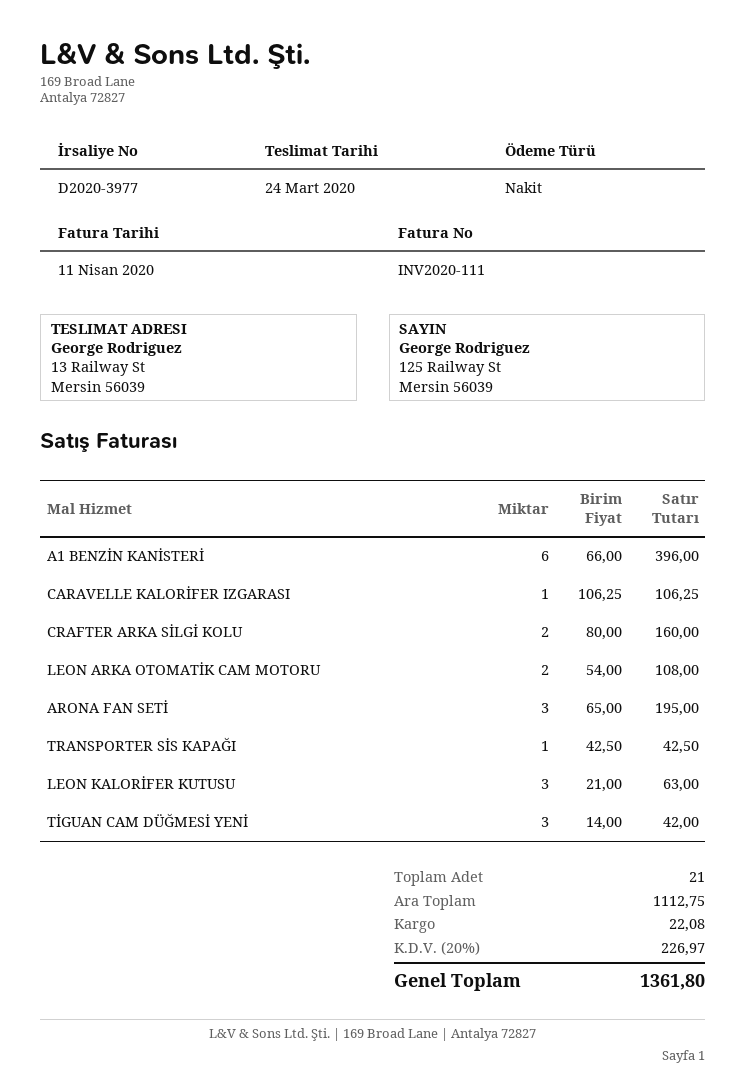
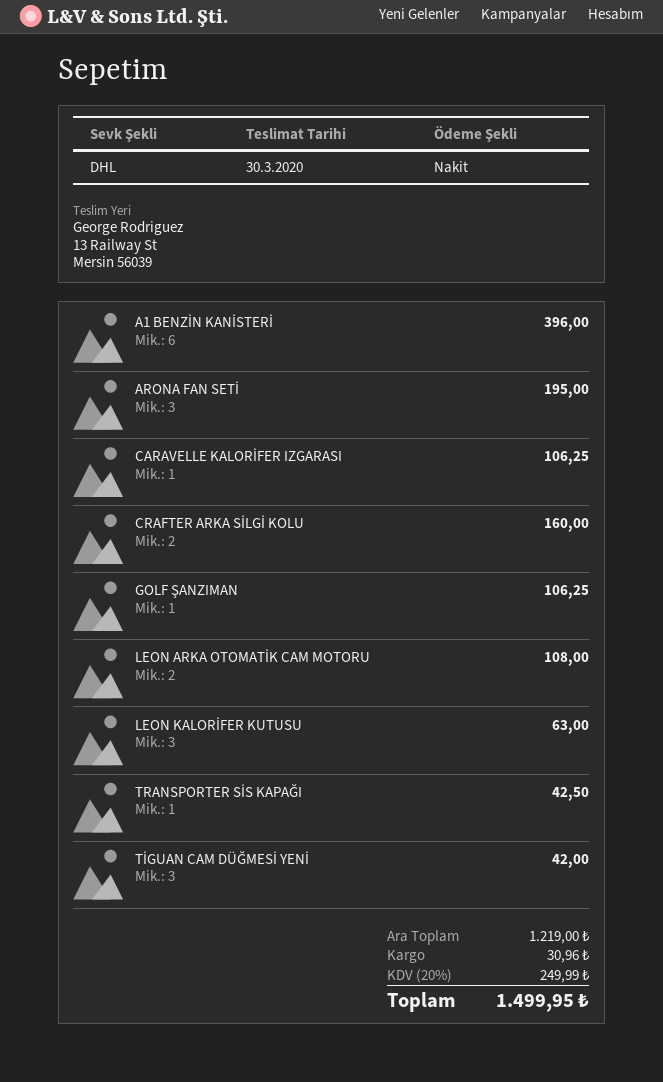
delivery date: 2020-03-24 -> 2020-03-30
GOLF ŞANZIMAN: none -> 1 for 106.25
subtotal: 1112.75 -> 1219.00
shipping: 22.08 -> 30.96
tax: 20% = 226.97 -> 20% = 249.99
total: 1361.80 -> 1499.95

